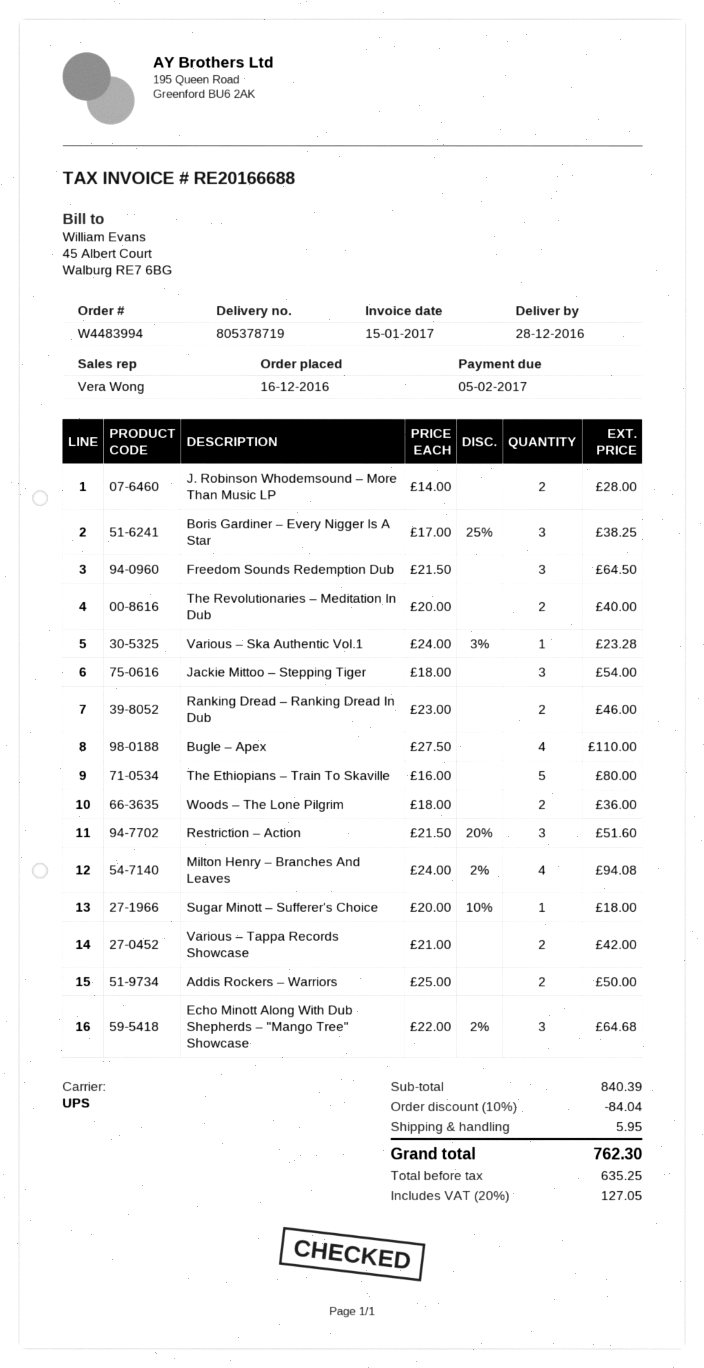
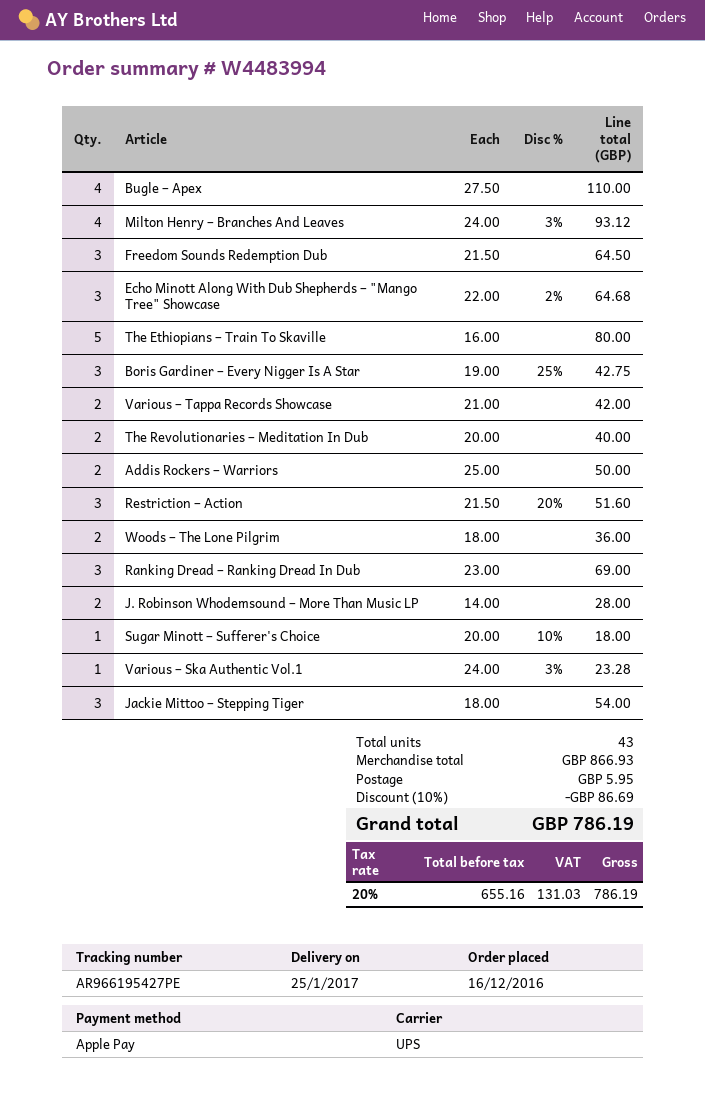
delivery date: 2016-12-28 -> 2017-01-25
Boris Gardiner – Every Nigger Is A Star: 3 x 17.00 - 25% = 38.25 -> 3 x 19.00 - 25% = 42.75
Ranking Dread – Ranking Dread In Dub: 2 x 23.00 = 46.00 -> 3 x 23.00 = 69.00
Milton Henry – Branches And Leaves: 4 x 24.00 - 2% = 94.08 -> 4 x 24.00 - 3% = 93.12
subtotal: 840.39 -> 866.93
discount: 10% = 84.04 -> 10% = 86.69
net: 635.25 -> 655.16
tax: 20% = 127.05 -> 20% = 131.03
total: 762.30 -> 786.19

